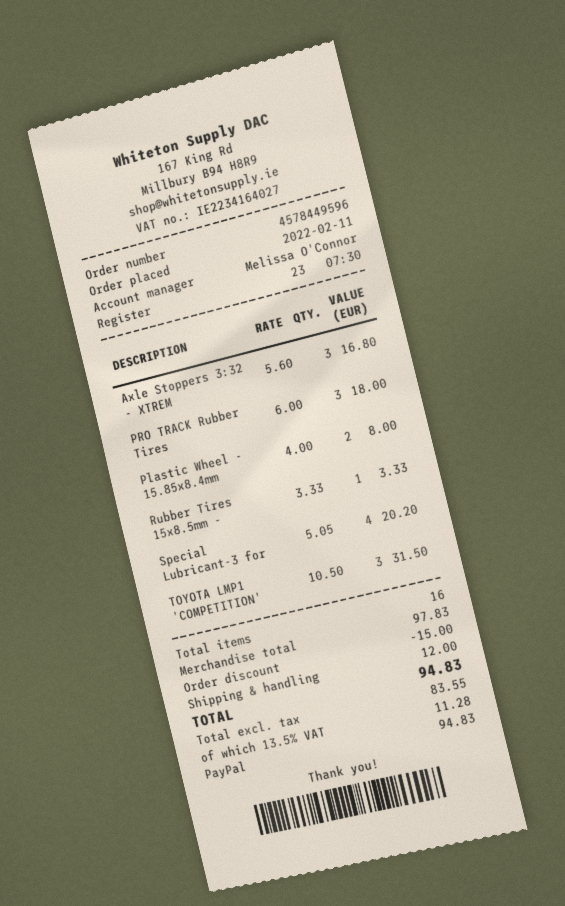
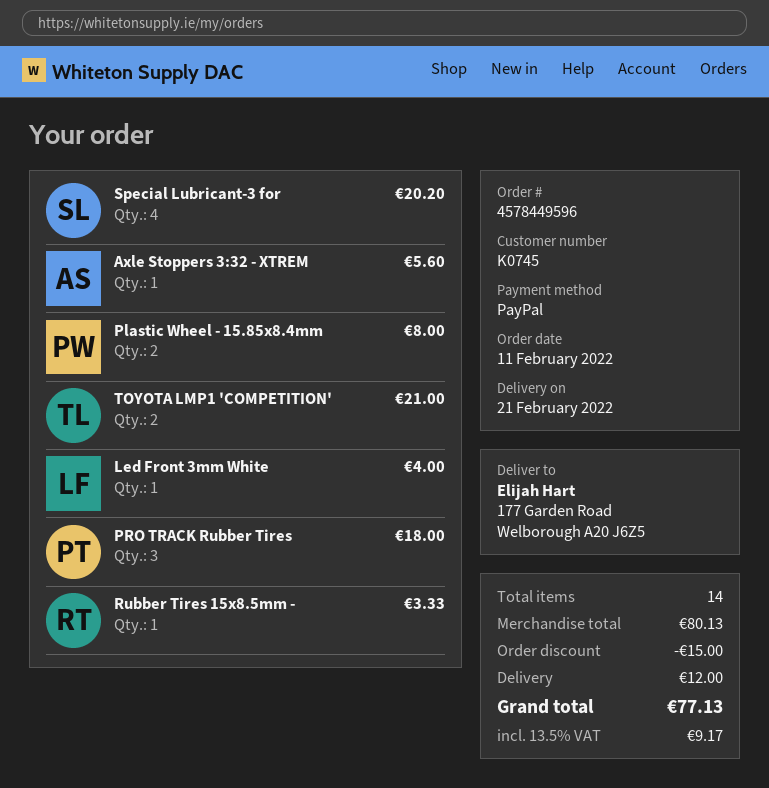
Axle Stoppers 3:32 - XTREM: 3 for 16.80 -> 1 for 5.60
TOYOTA LMP1 'COMPETITION': 3 for 31.50 -> 2 for 21.00
Led Front 3mm White: none -> 1 for 4.00
total quantity: 16 -> 14
subtotal: 97.83 -> 80.13
tax: 13.5% = 11.28 -> 13.5% = 9.17
total: 94.83 -> 77.13

